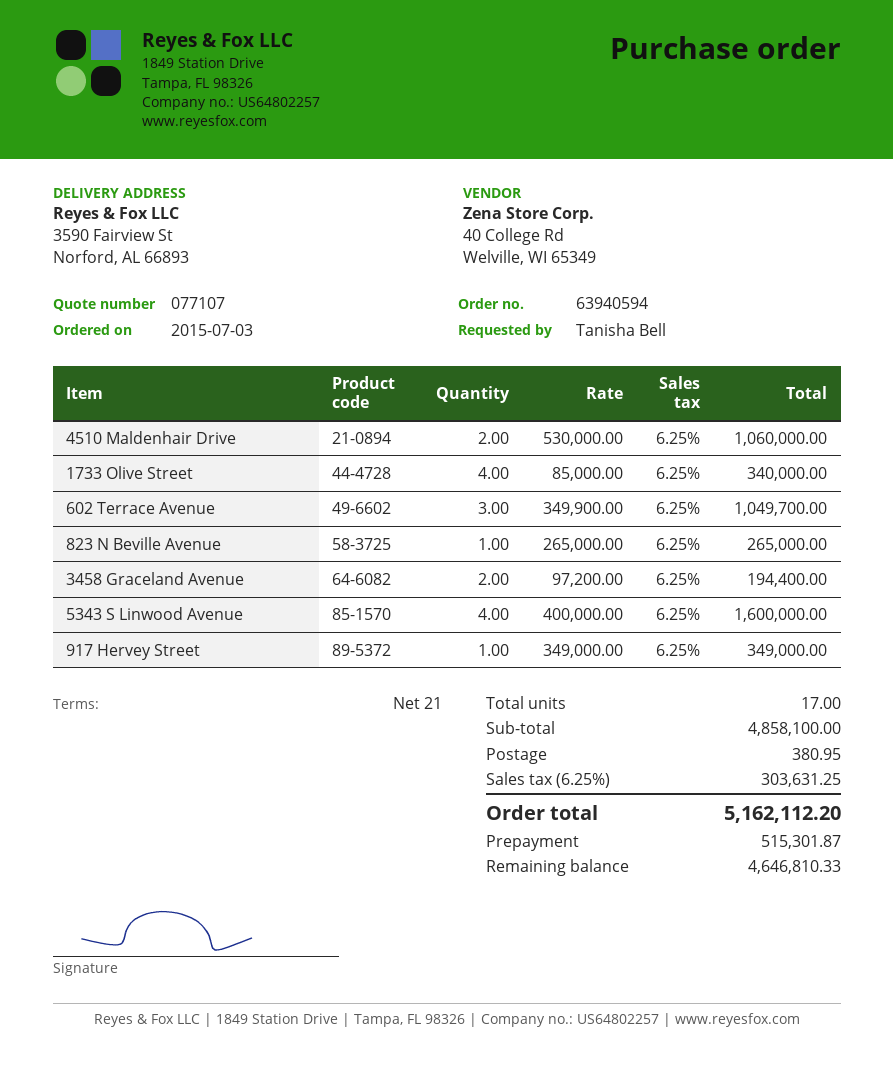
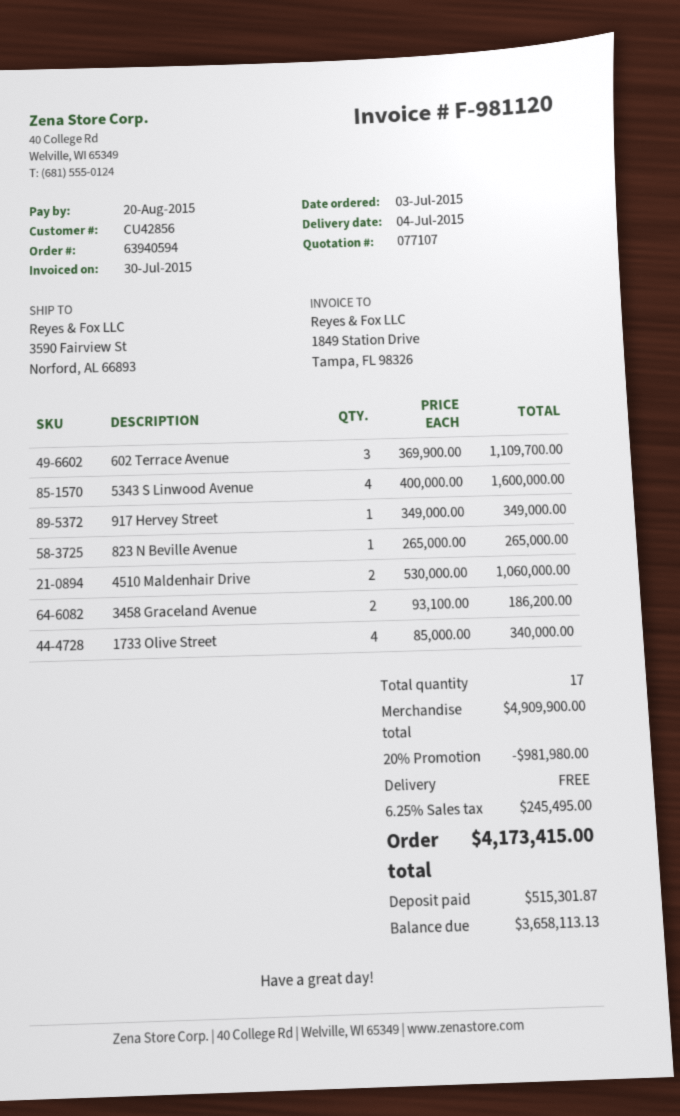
602 Terrace Avenue: 3 x 349900.00 = 1049700.00 -> 3 x 369900.00 = 1109700.00
3458 Graceland Avenue: 2 x 97200.00 = 194400.00 -> 2 x 93100.00 = 186200.00
subtotal: 4858100.00 -> 4909900.00
discount: none -> 20% = 981980.00
shipping: 380.95 -> 0.00
tax: 6.25% = 303631.25 -> 6.25% = 245495.00
total: 5162112.20 -> 4173415.00
balance: 4646810.33 -> 3658113.13

